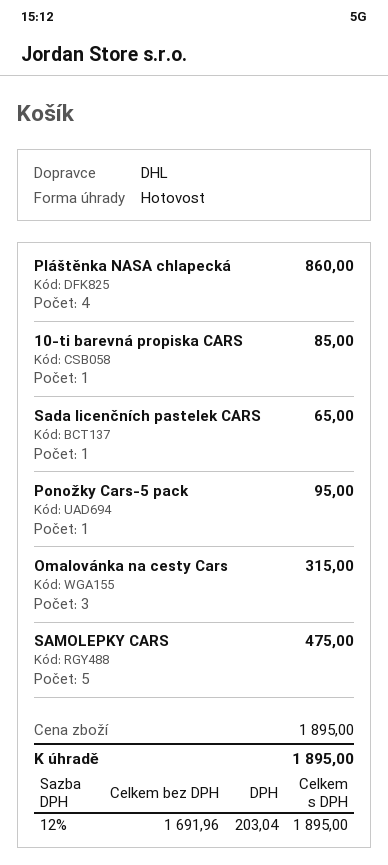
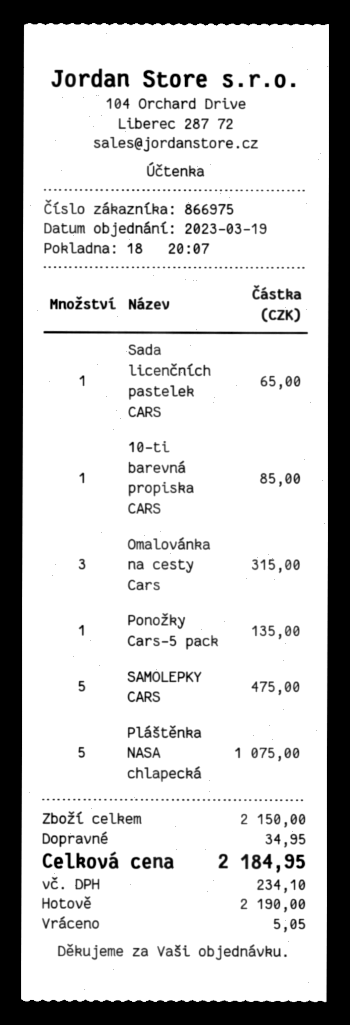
Pláštěnka NASA chlapecká: 4 for 860.00 -> 5 for 1075.00
Ponožky Cars-5 pack: 1 for 95.00 -> 1 for 135.00
subtotal: 1895.00 -> 2150.00
shipping: none -> 34.95
tax: 203.04 -> 234.10
total: 1895.00 -> 2184.95

